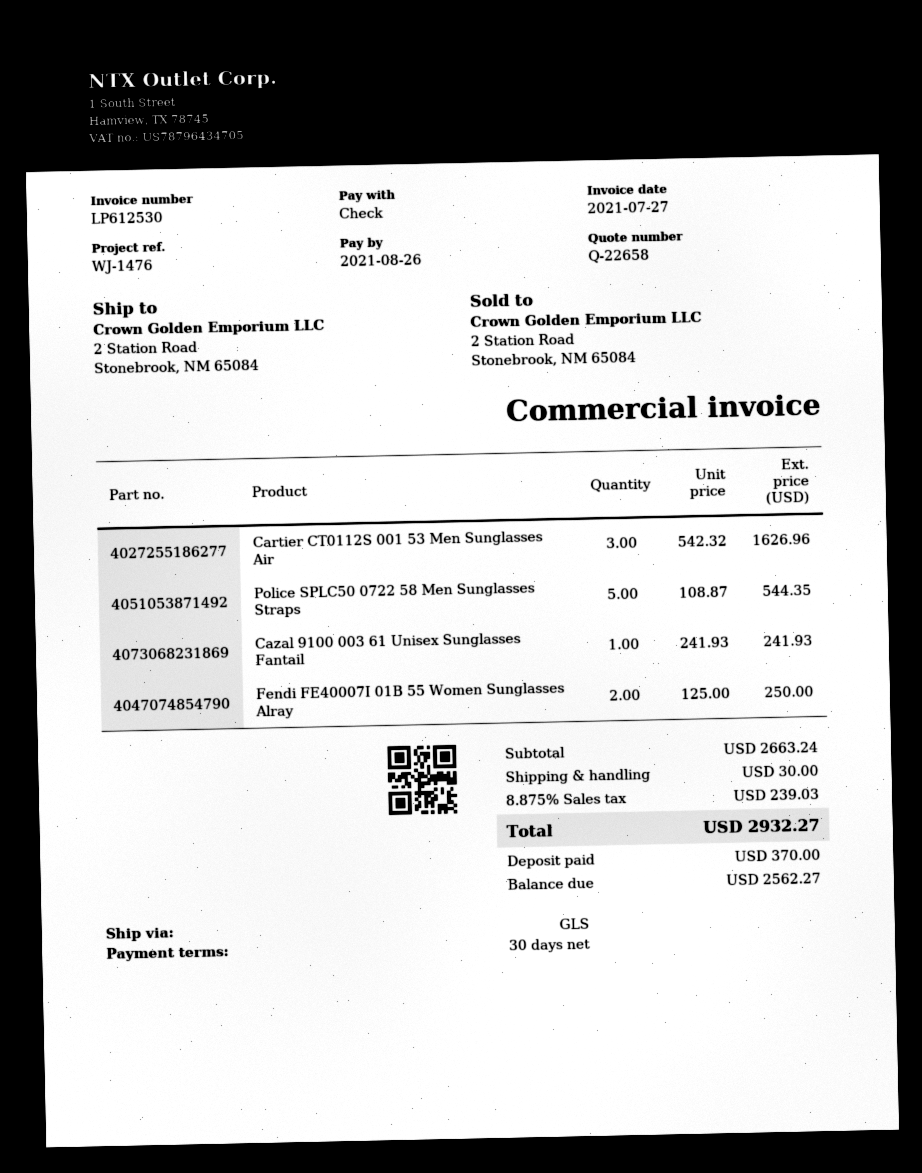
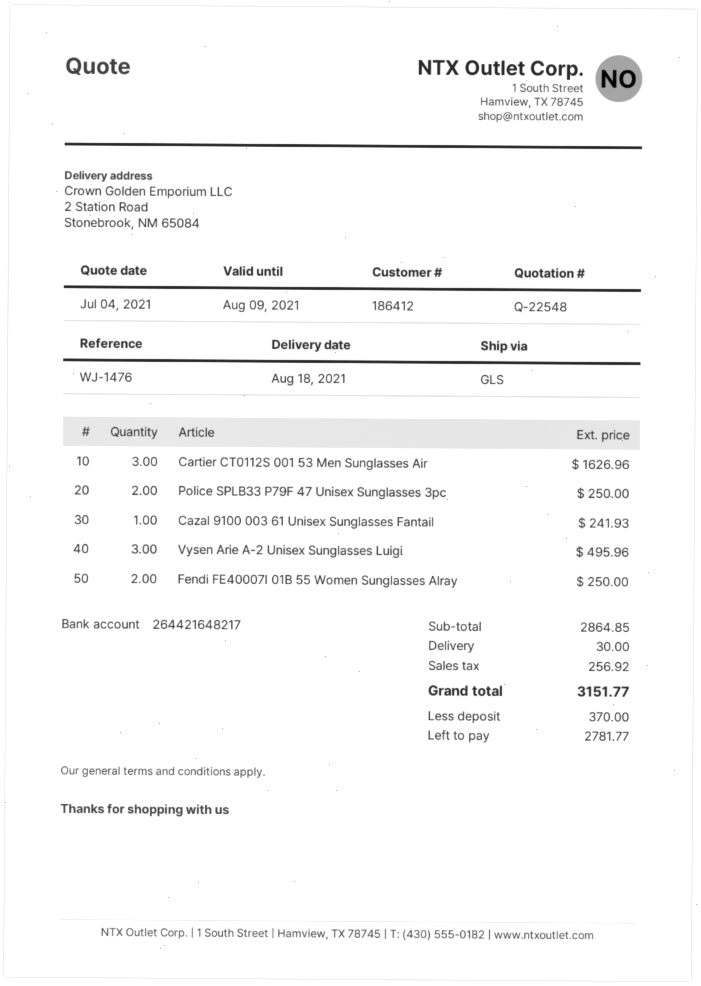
quote number: Q-22658 -> Q-22548
Police SPLC50 0722 58 Men Sunglasses Straps: 5 for 544.35 -> none
Police SPLB33 P79F 47 Unisex Sunglasses 3pc: none -> 2 for 250.00
Vysen Arie A-2 Unisex Sunglasses Luigi: none -> 3 for 495.96
subtotal: 2663.24 -> 2864.85
tax: 239.03 -> 256.92
total: 2932.27 -> 3151.77
balance: 2562.27 -> 2781.77

